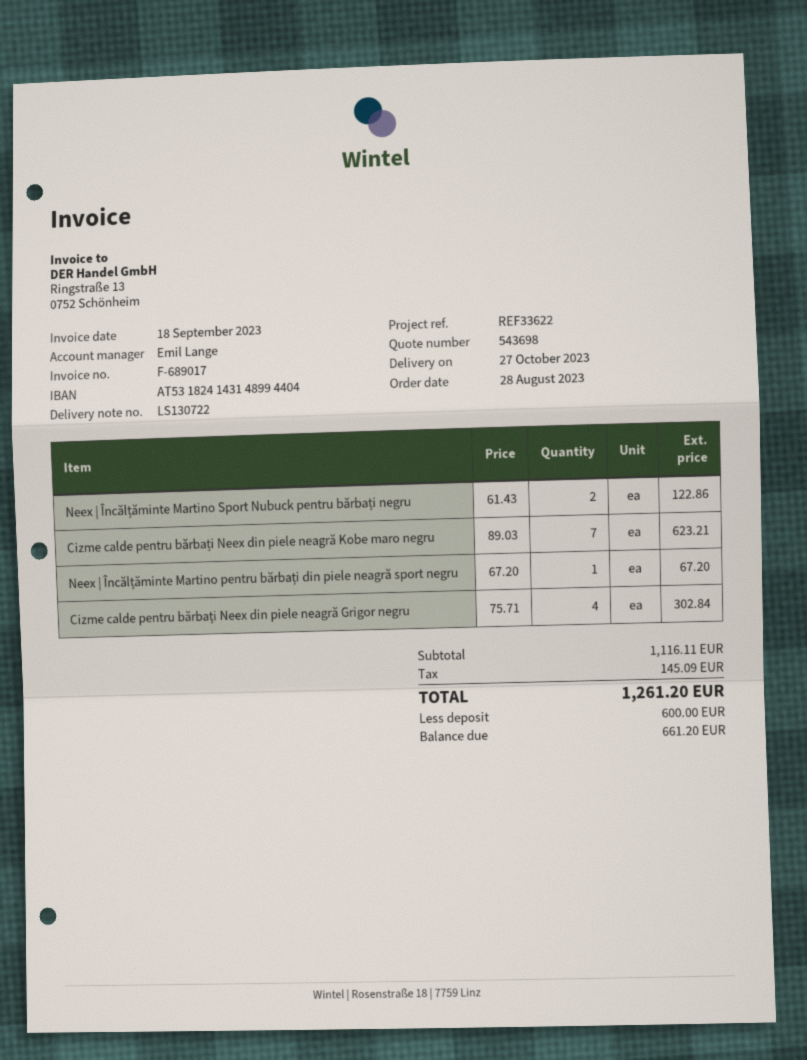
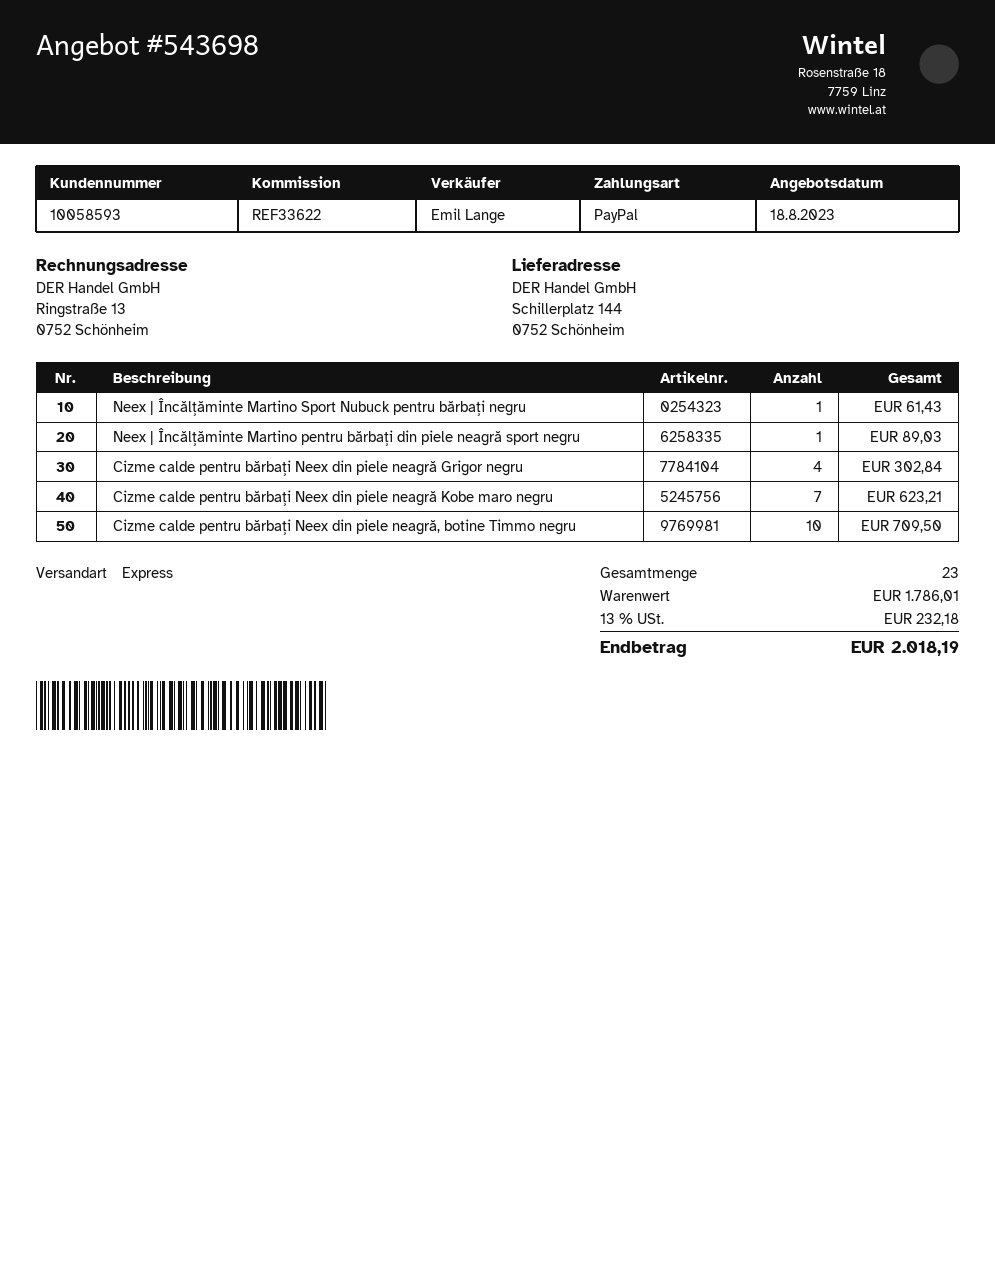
Neex | Încălțăminte Martino Sport Nubuck pentru bărbați negru: 2 for 122.86 -> 1 for 61.43
Neex | Încălțăminte Martino pentru bărbați din piele neagră sport negru: 1 for 67.20 -> 1 for 89.03
Cizme calde pentru bărbați Neex din piele neagră, botine Timmo negru: none -> 10 for 709.50
subtotal: 1116.11 -> 1786.01
tax: 145.09 -> 232.18
total: 1261.20 -> 2018.19

